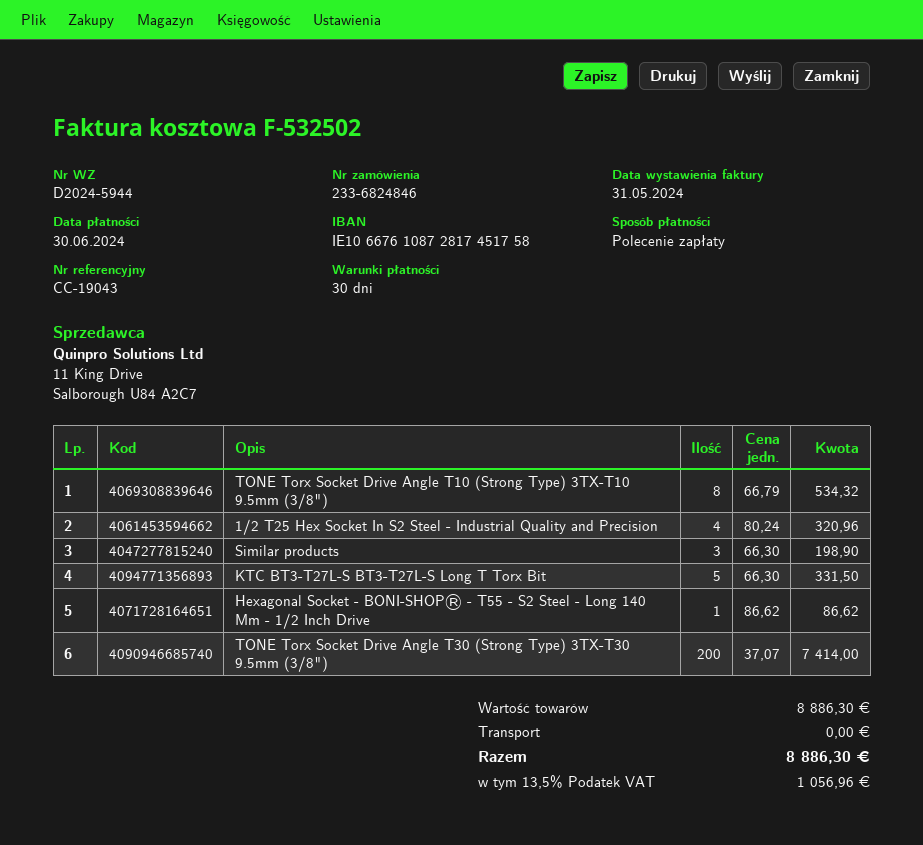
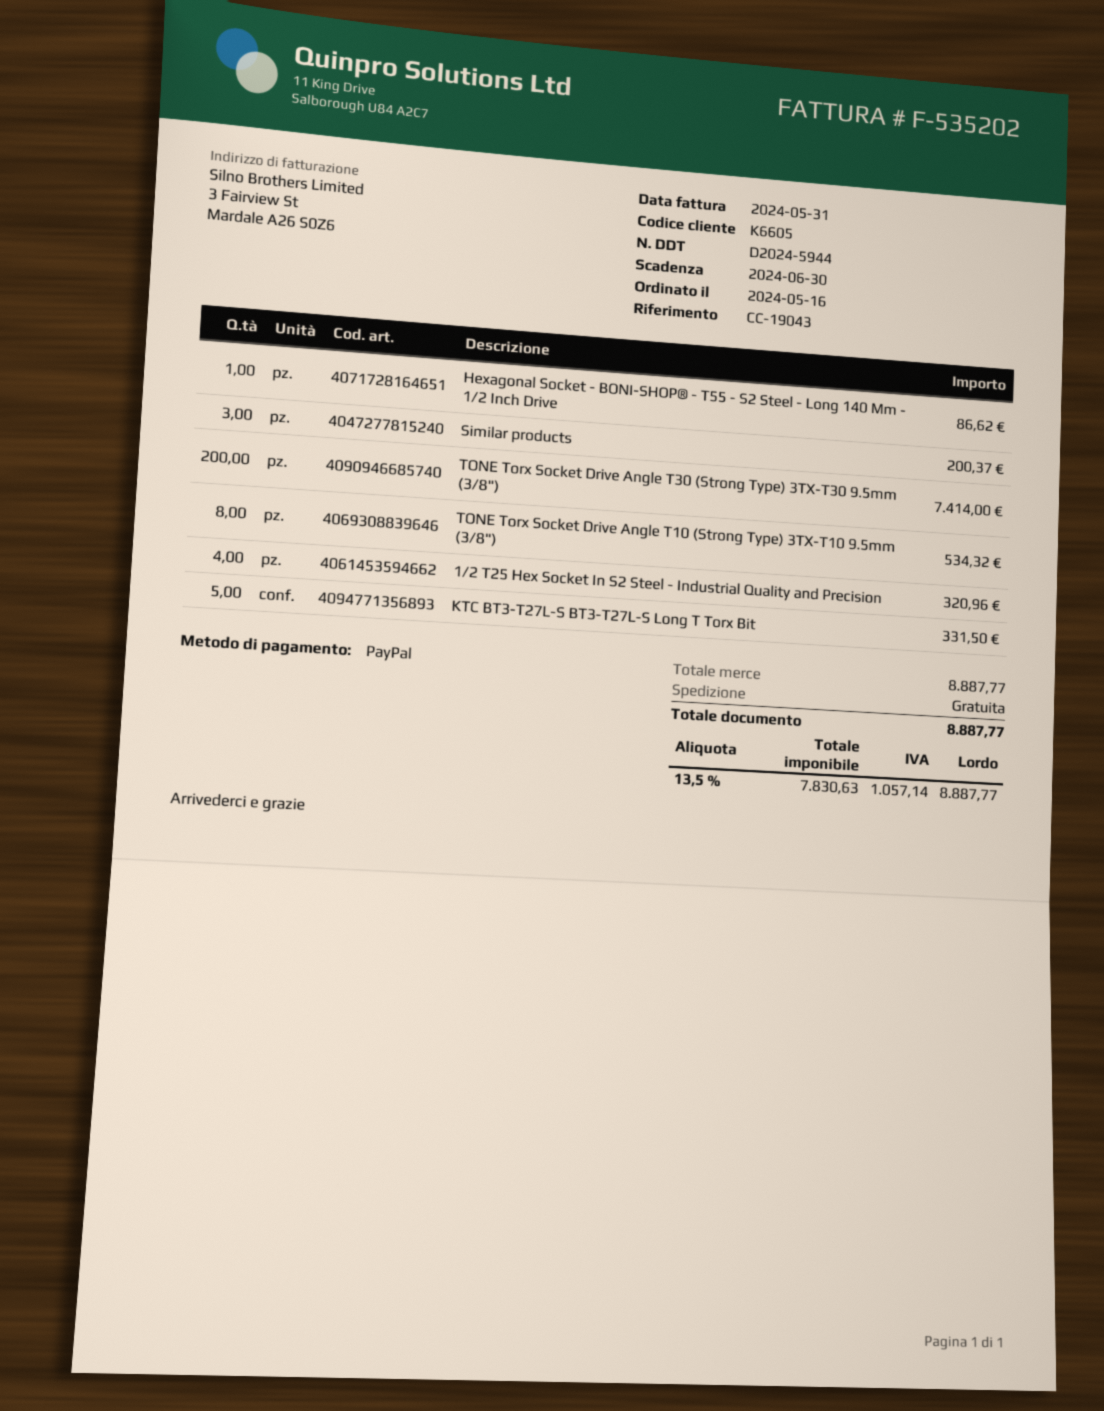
invoice number: F-532502 -> F-535202
payment method: direct debit -> PayPal
Similar products: 3 for 198.90 -> 3 for 200.37
subtotal: 8886.30 -> 8887.77
tax: 13.5% = 1056.96 -> 13.5% = 1057.14
total: 8886.30 -> 8887.77

